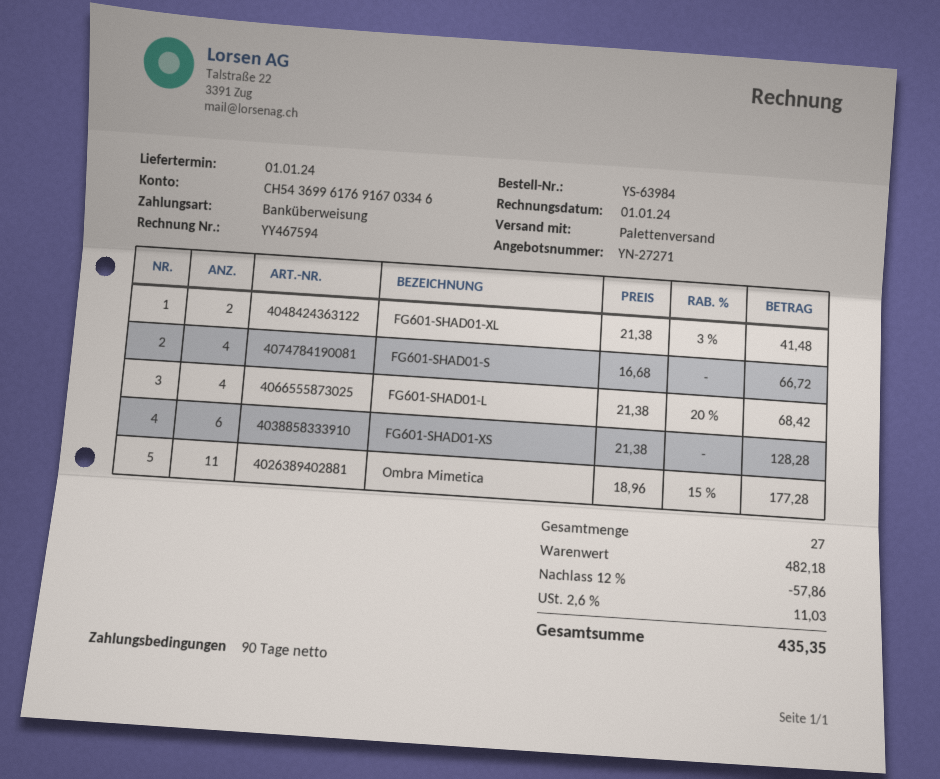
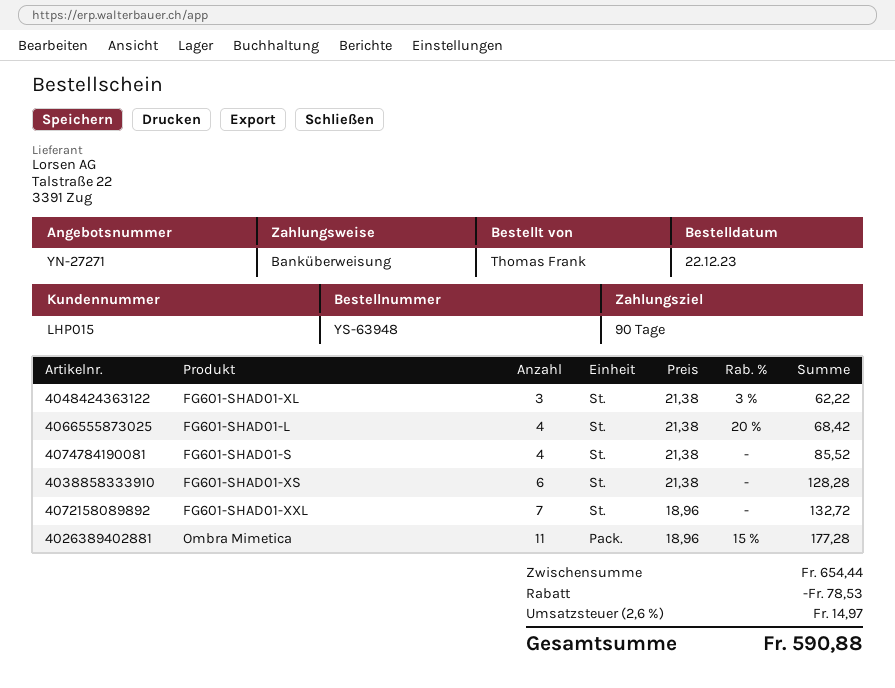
order number: YS-63984 -> YS-63948
FG601-SHAD01-XL: 2 x 21.38 - 3% = 41.48 -> 3 x 21.38 - 3% = 62.22
FG601-SHAD01-S: 4 x 16.68 = 66.72 -> 4 x 21.38 = 85.52
FG601-SHAD01-XXL: none -> 7 x 18.96 = 132.72
subtotal: 482.18 -> 654.44
discount: 57.86 -> 78.53
tax: 2.6% = 11.03 -> 2.6% = 14.97
total: 435.35 -> 590.88

